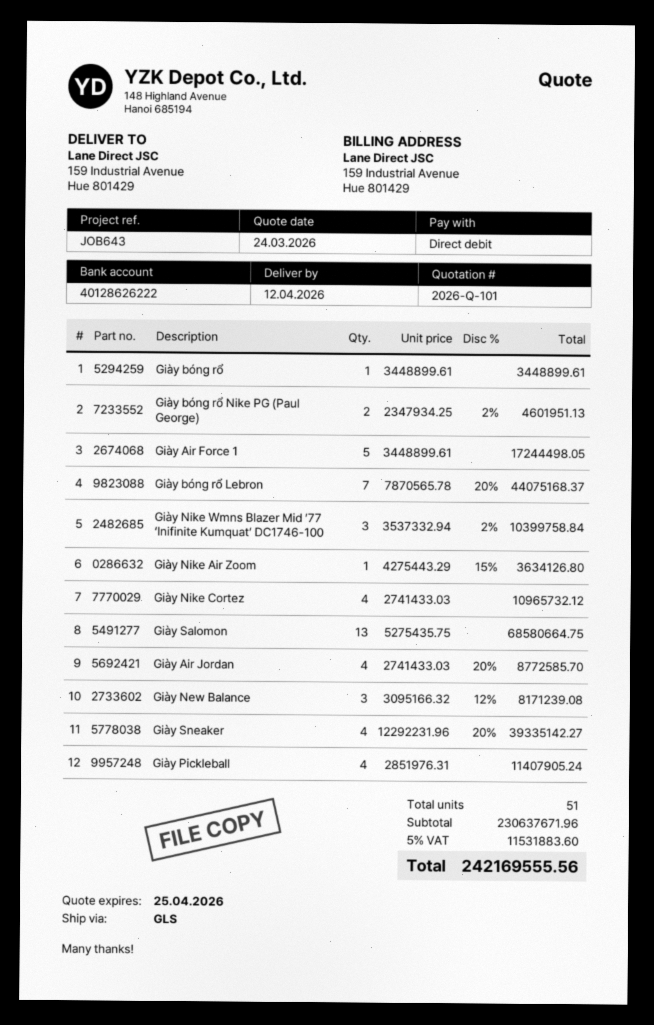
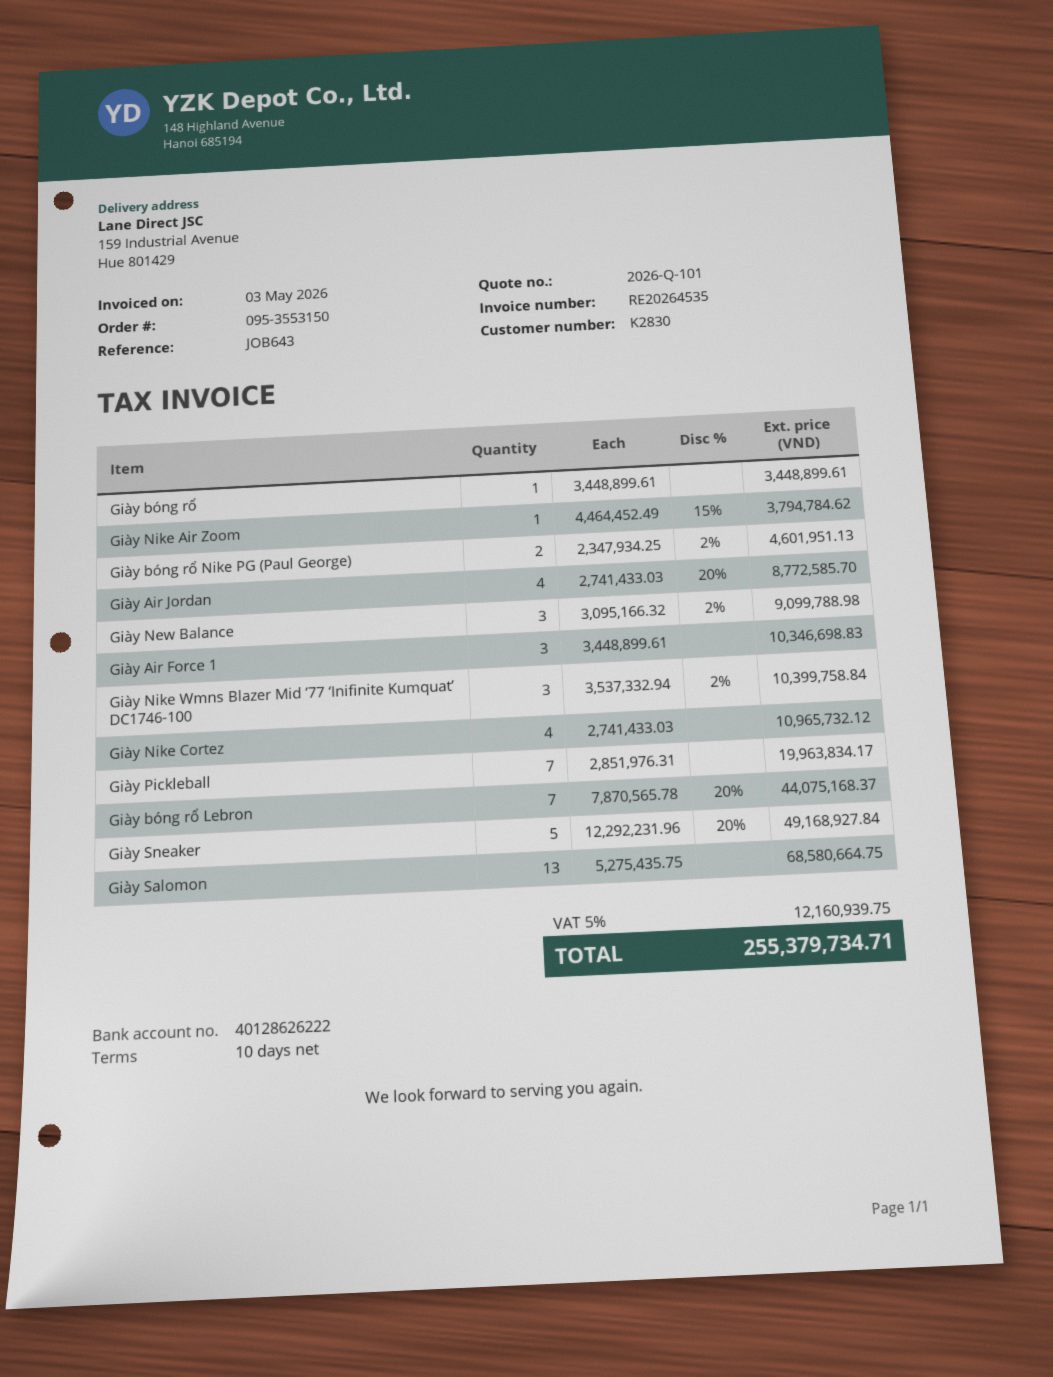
Giày Air Force 1: 5 x 3448899.61 = 17244498.05 -> 3 x 3448899.61 = 10346698.83
Giày Nike Air Zoom: 1 x 4275443.29 - 15% = 3634126.80 -> 1 x 4464452.49 - 15% = 3794784.62
Giày New Balance: 3 x 3095166.32 - 12% = 8171239.08 -> 3 x 3095166.32 - 2% = 9099788.98
Giày Sneaker: 4 x 12292231.96 - 20% = 39335142.27 -> 5 x 12292231.96 - 20% = 49168927.84
Giày Pickleball: 4 x 2851976.31 = 11407905.24 -> 7 x 2851976.31 = 19963834.17
tax: 5% = 11531883.60 -> 5% = 12160939.75
total: 242169555.56 -> 255379734.71

